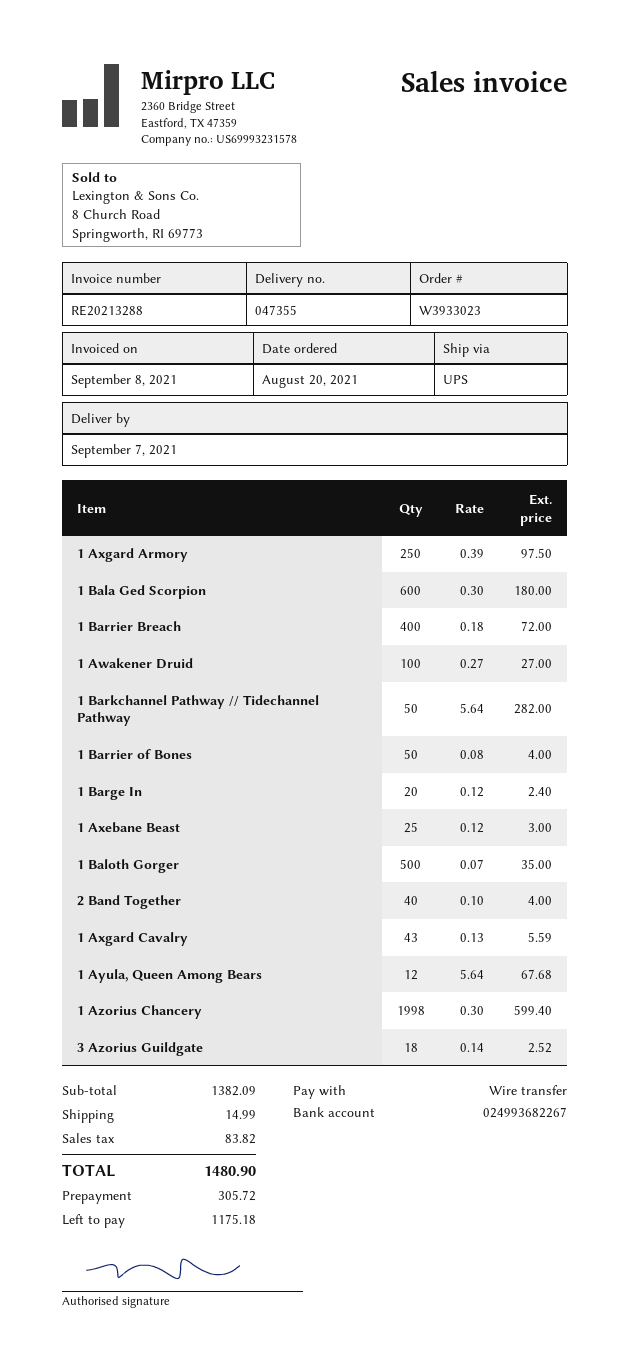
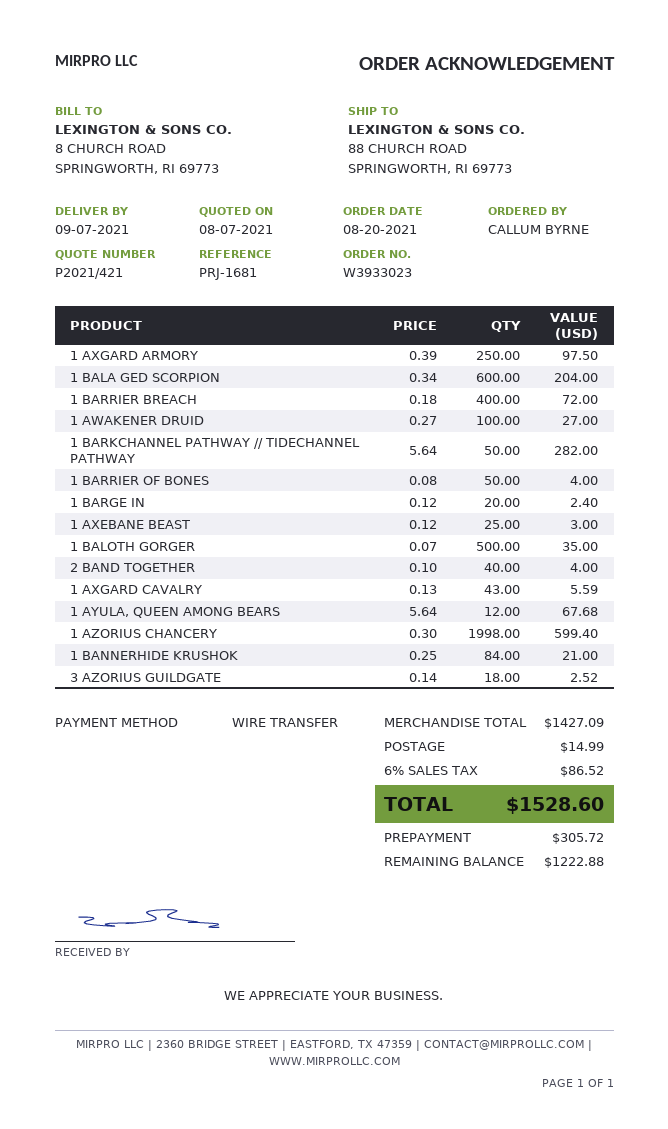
1 Bala Ged Scorpion: 600 x 0.30 = 180.00 -> 600 x 0.34 = 204.00
1 BANNERHIDE KRUSHOK: none -> 84 x 0.25 = 21.00
subtotal: 1382.09 -> 1427.09
tax: 83.82 -> 86.52
total: 1480.90 -> 1528.60
balance: 1175.18 -> 1222.88

